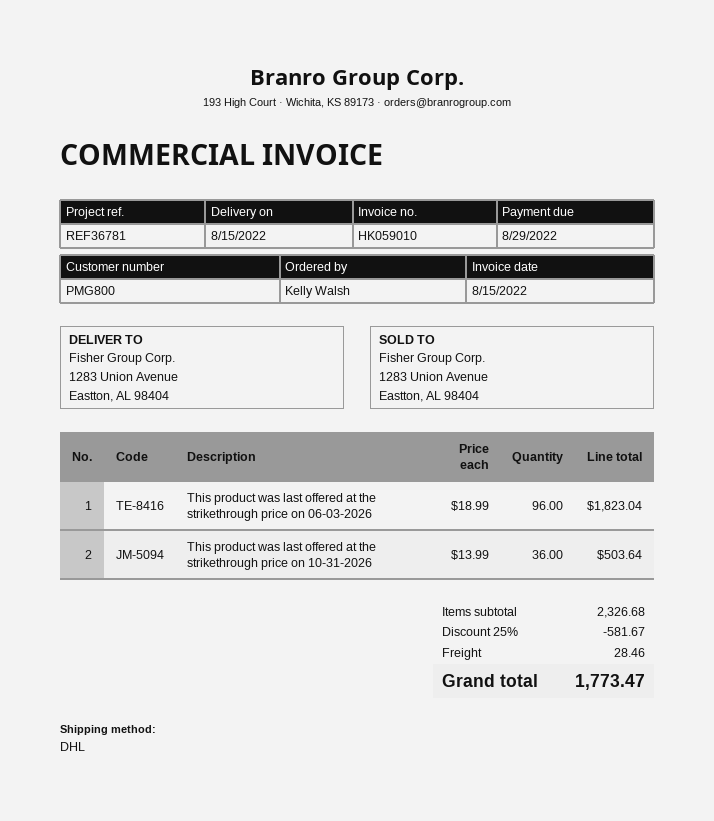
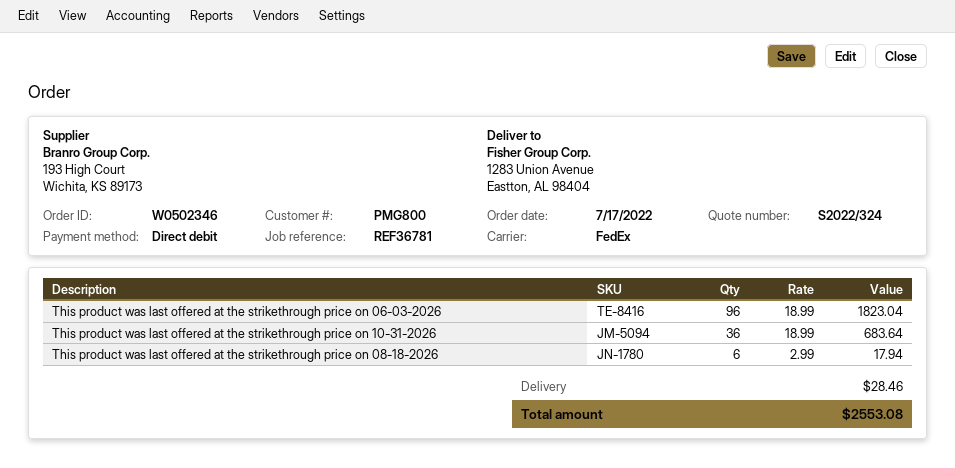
shipping method: DHL -> FedEx
This product was last offered at the strikethrough price on 10-31-2026: 36 x 13.99 = 503.64 -> 36 x 18.99 = 683.64
This product was last offered at the strikethrough price on 08-18-2026: none -> 6 x 2.99 = 17.94
discount: 25% = 581.67 -> none
total: 1773.47 -> 2553.08

